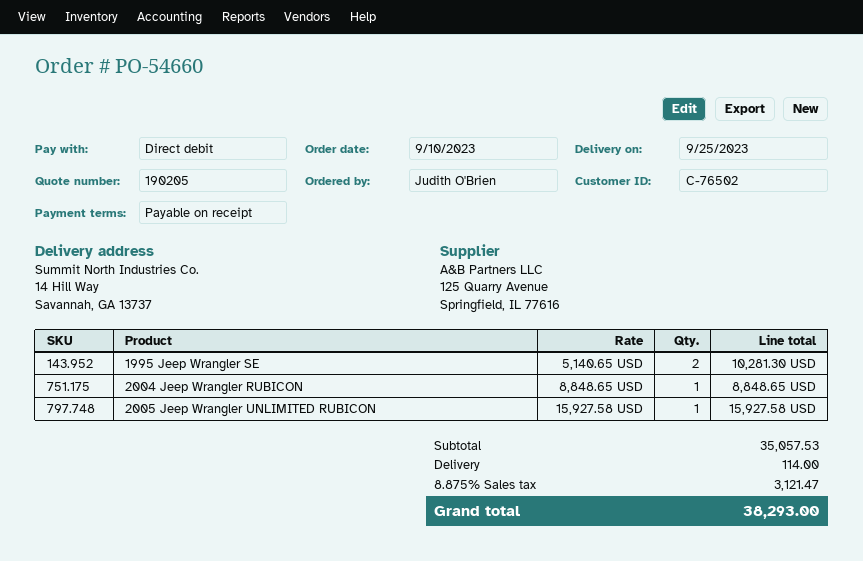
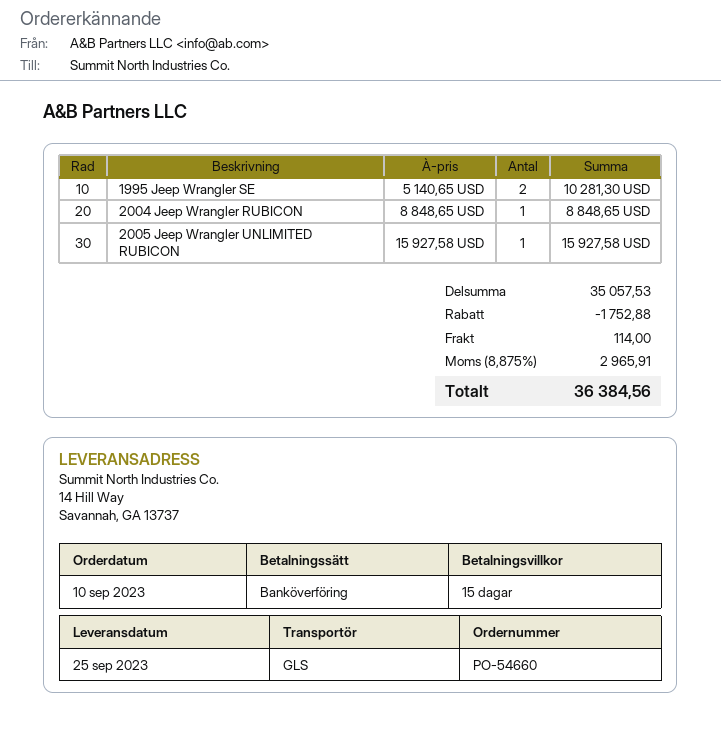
payment terms: on receipt -> 15 days
payment method: direct debit -> bank transfer
discount: none -> 1752.88
tax: 8.875% = 3121.47 -> 8.875% = 2965.91
total: 38293.00 -> 36384.56

